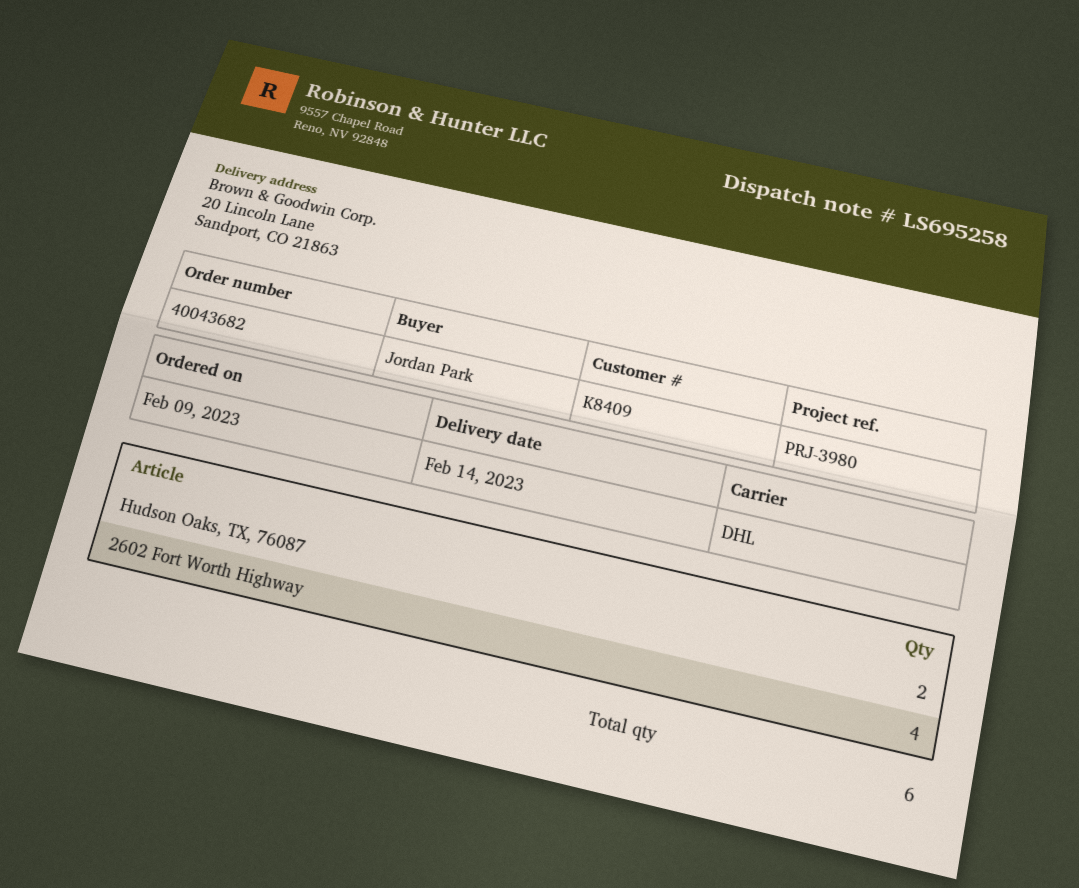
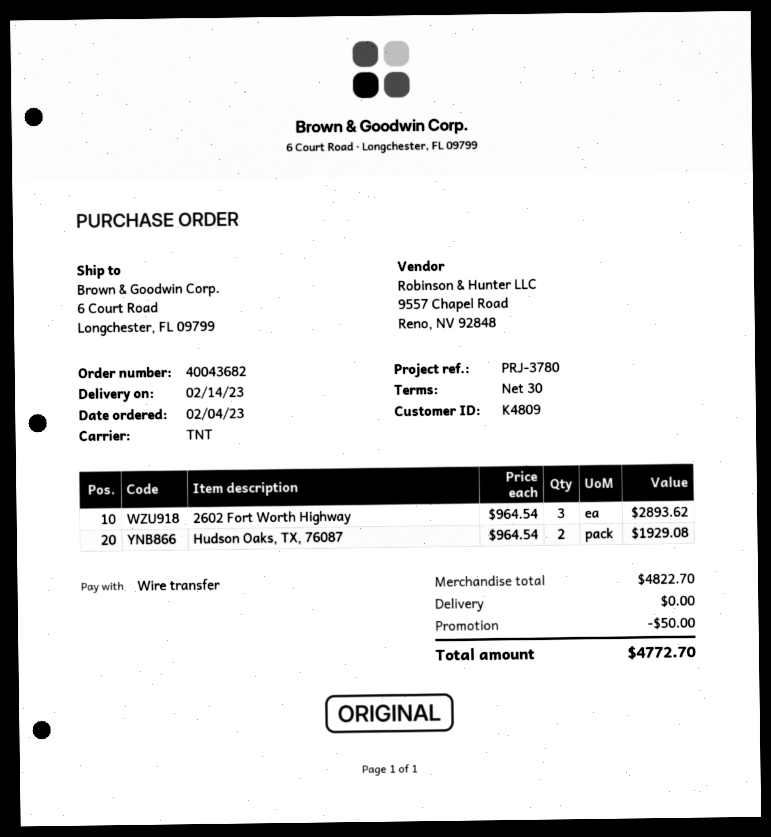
order date: 2023-02-09 -> 2023-02-04
customer number: K8409 -> K4809
reference: PRJ-3980 -> PRJ-3780
shipping method: DHL -> TNT
ship to: 20 Lincoln Lane, Sandport, CO 21863 -> 6 Court Road, Longchester, FL 09799
2602 Fort Worth Highway: 4 -> 3

